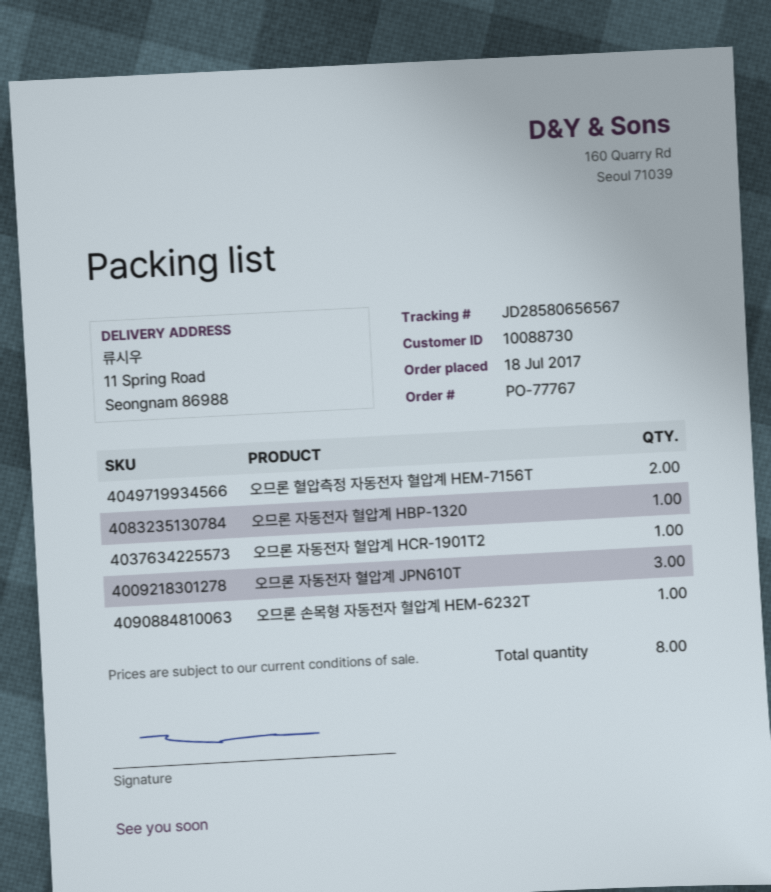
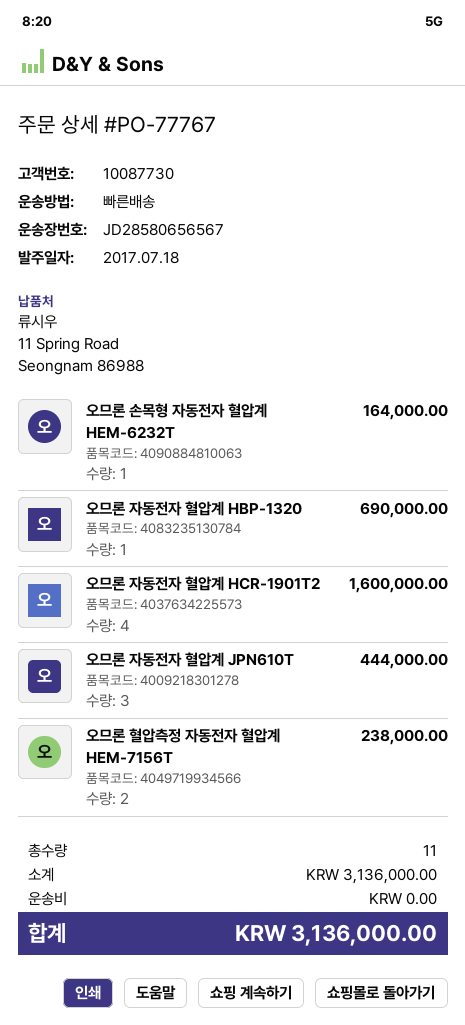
customer number: 10088730 -> 10087730
오므론 자동전자 혈압계 HCR-1901T2: 1 -> 4
total quantity: 8 -> 11

